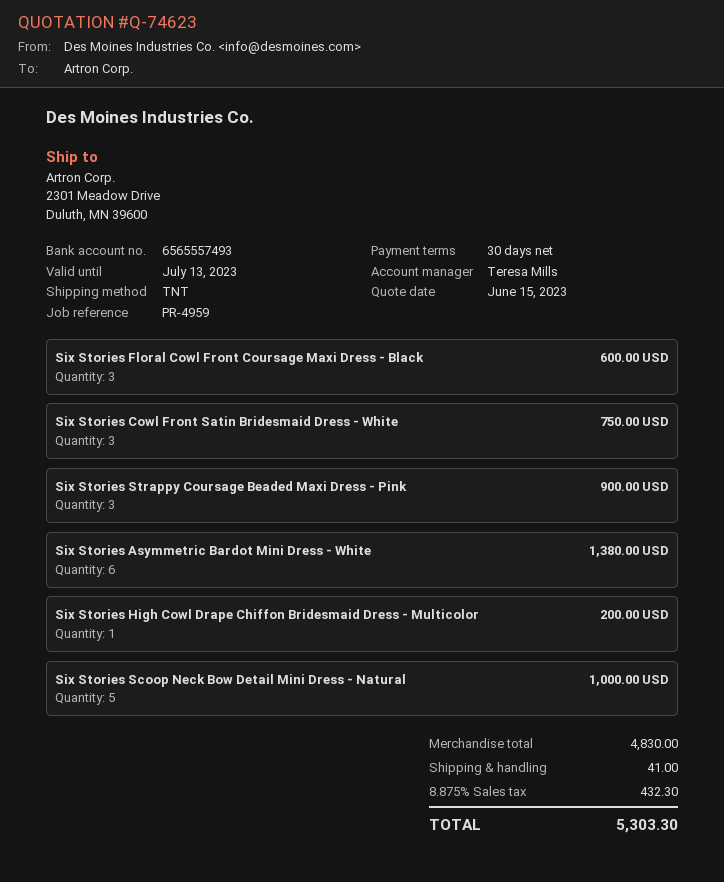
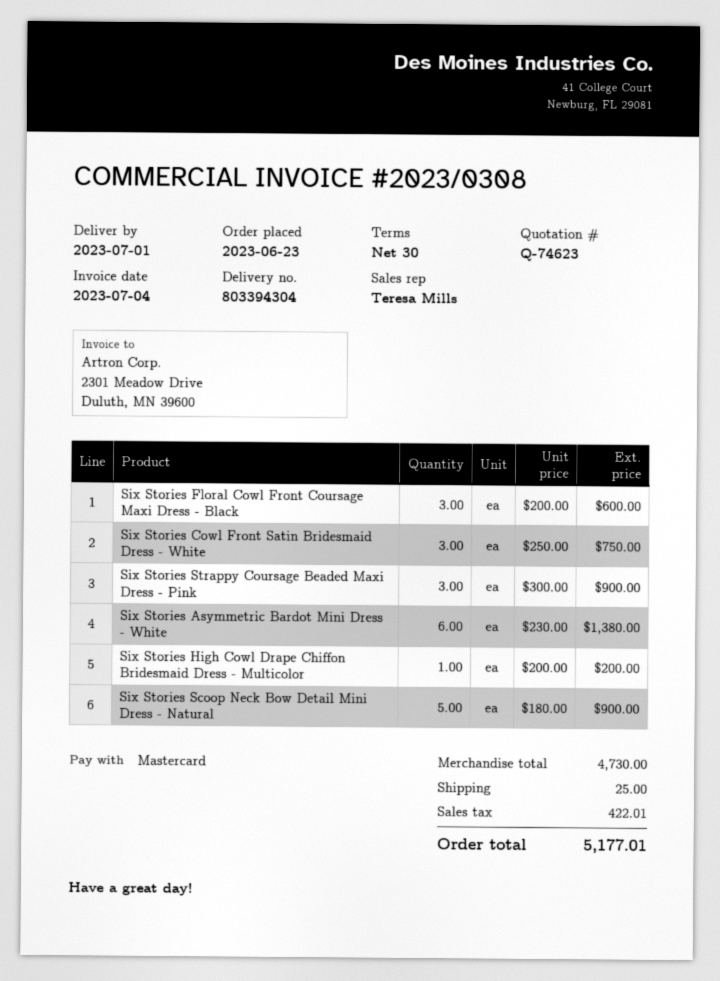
Six Stories Scoop Neck Bow Detail Mini Dress - Natural: 5 for 1000.00 -> 5 for 900.00
subtotal: 4830.00 -> 4730.00
shipping: 41.00 -> 25.00
tax: 432.30 -> 422.01
total: 5303.30 -> 5177.01

